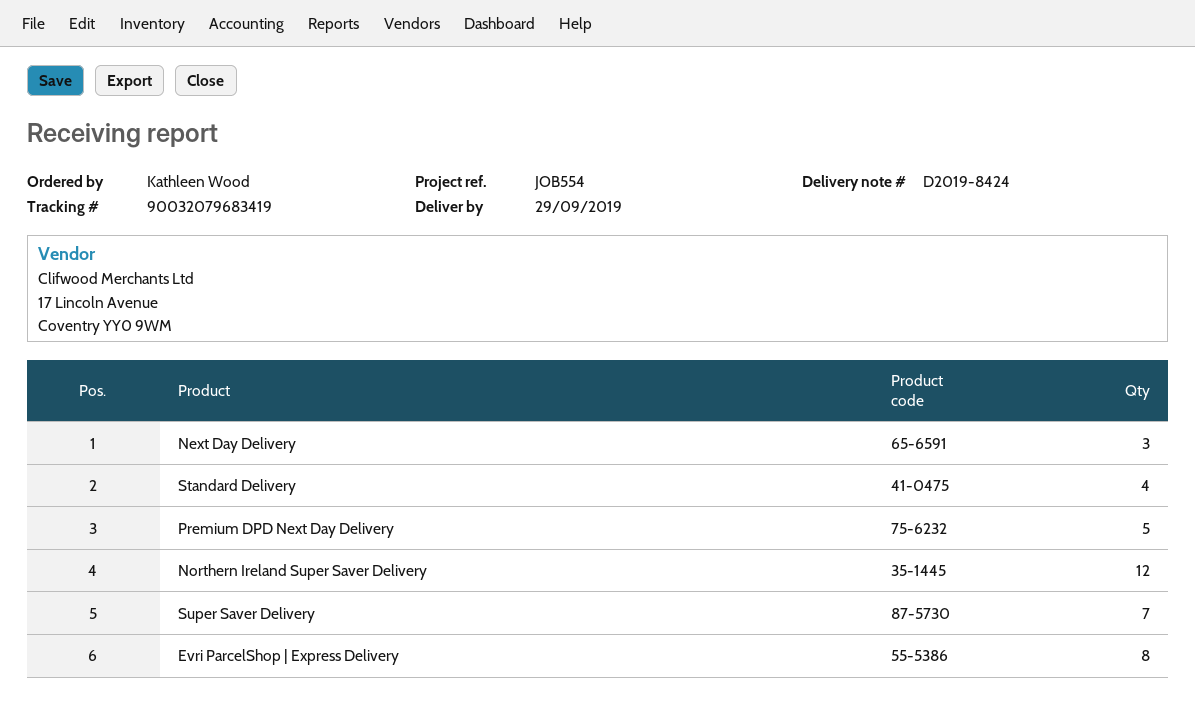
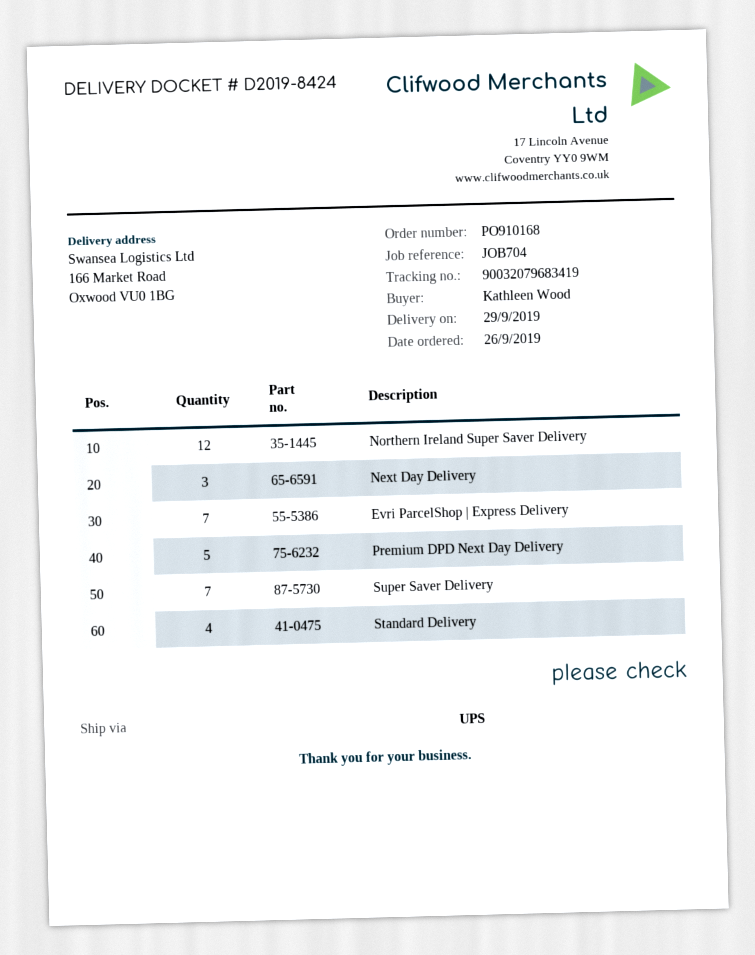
reference: JOB554 -> JOB704
Evri ParcelShop | Express Delivery: 8 -> 7

